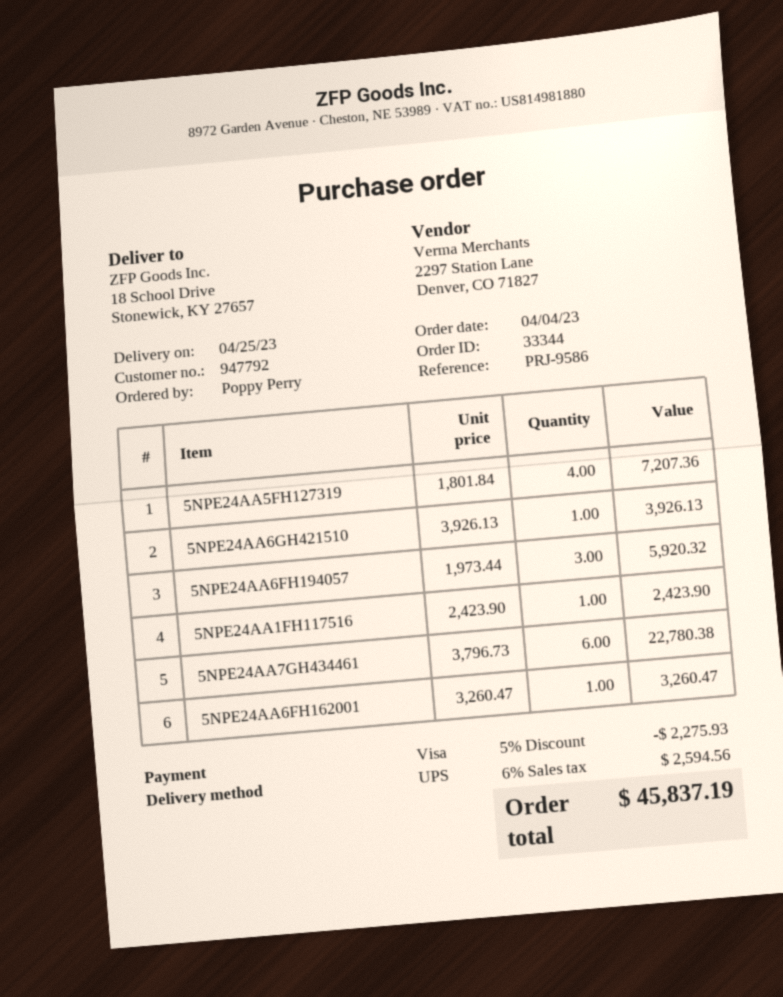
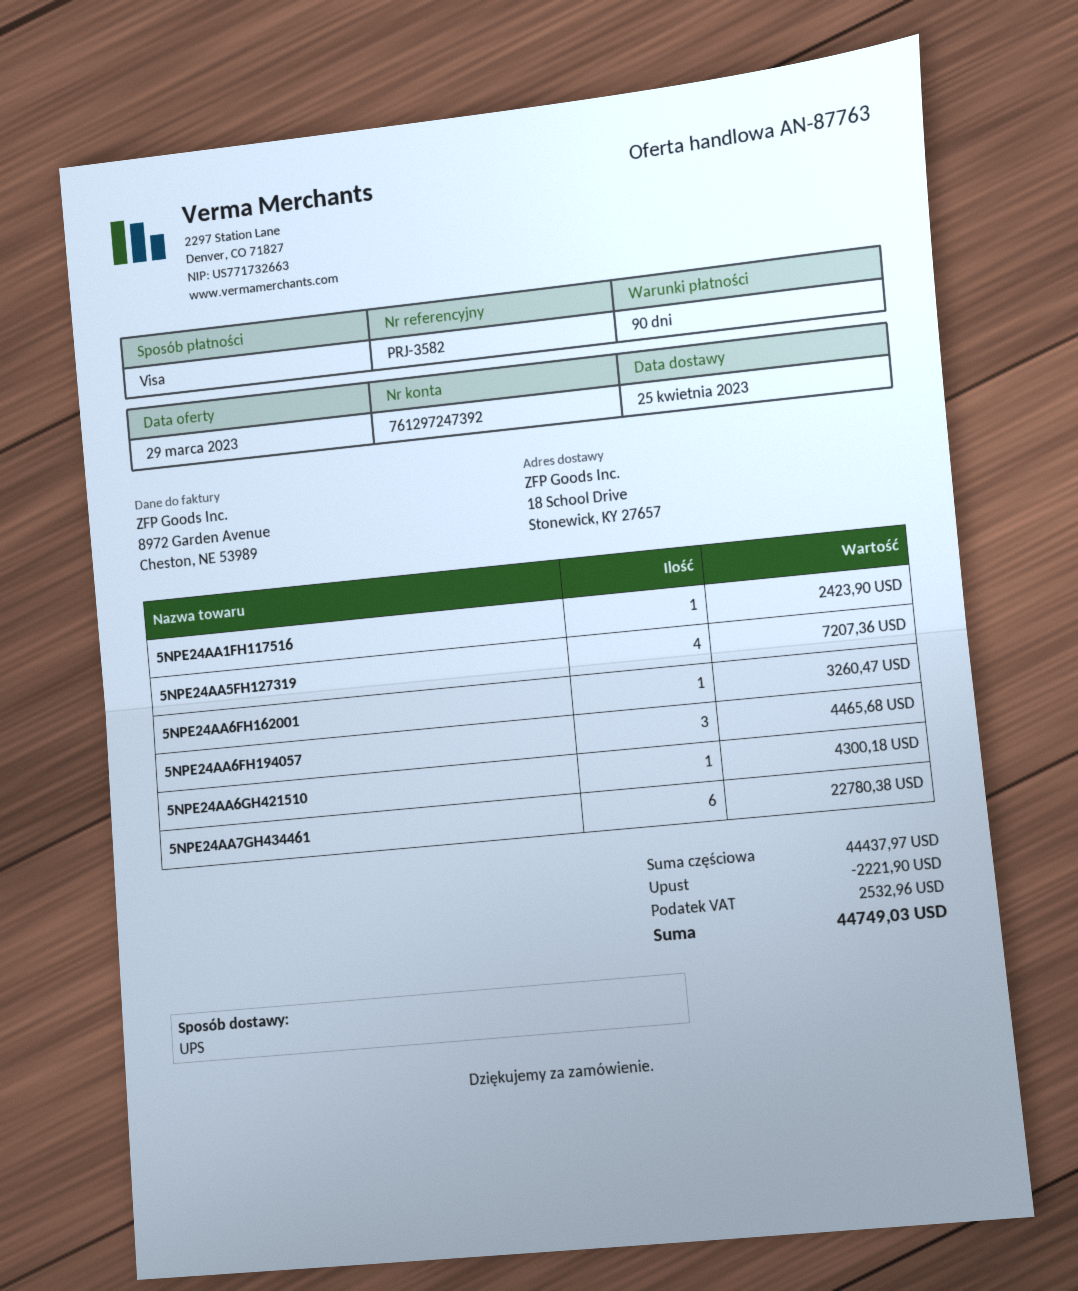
reference: PRJ-9586 -> PRJ-3582
5NPE24AA6GH421510: 1 for 3926.13 -> 1 for 4300.18
5NPE24AA6FH194057: 3 for 5920.32 -> 3 for 4465.68
discount: 2275.93 -> 2221.90
tax: 2594.56 -> 2532.96
total: 45837.19 -> 44749.03

